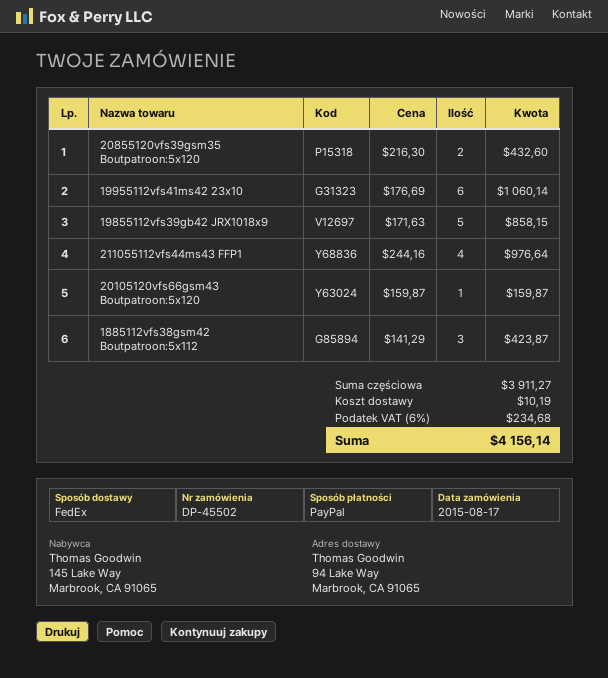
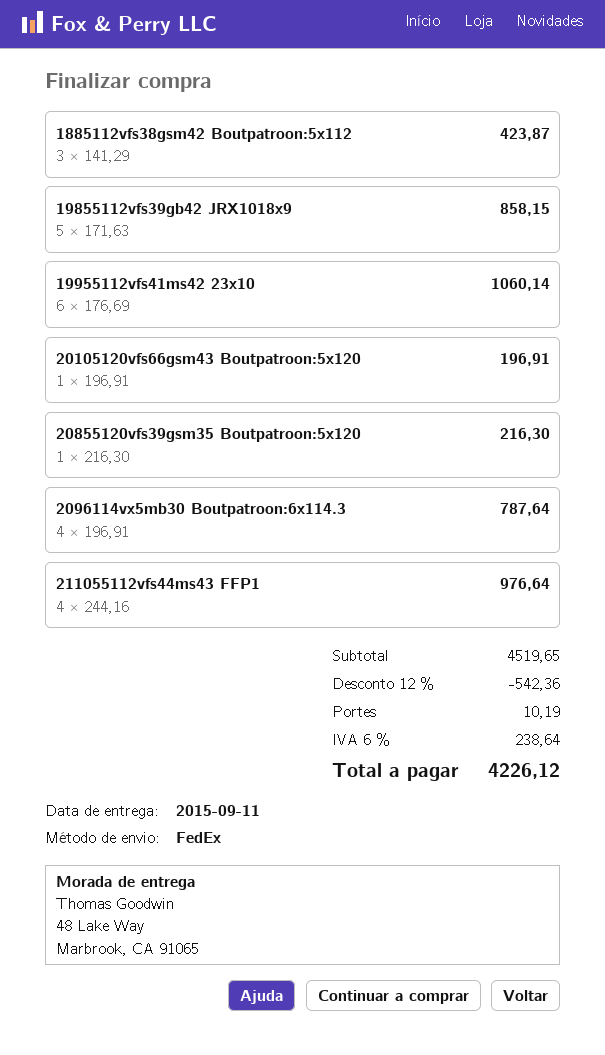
ship to: 94 Lake Way, Marbrook, CA 91065 -> 48 Lake Way, Marbrook, CA 91065
20855120vfs39gsm35 Boutpatroon:5x120: 2 x 216.30 = 432.60 -> 1 x 216.30 = 216.30
20105120vfs66gsm43 Boutpatroon:5x120: 1 x 159.87 = 159.87 -> 1 x 196.91 = 196.91
2096114vx5mb30 Boutpatroon:6x114.3: none -> 4 x 196.91 = 787.64
subtotal: 3911.27 -> 4519.65
discount: none -> 12% = 542.36
tax: 6% = 234.68 -> 6% = 238.64
total: 4156.14 -> 4226.12

